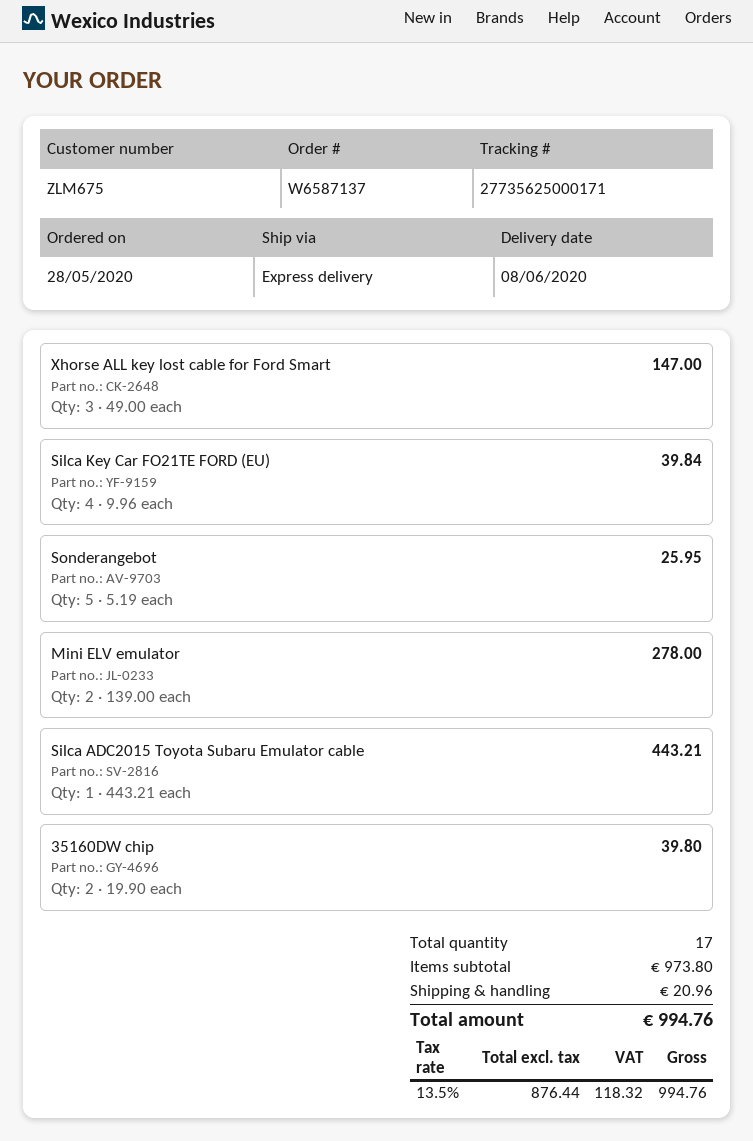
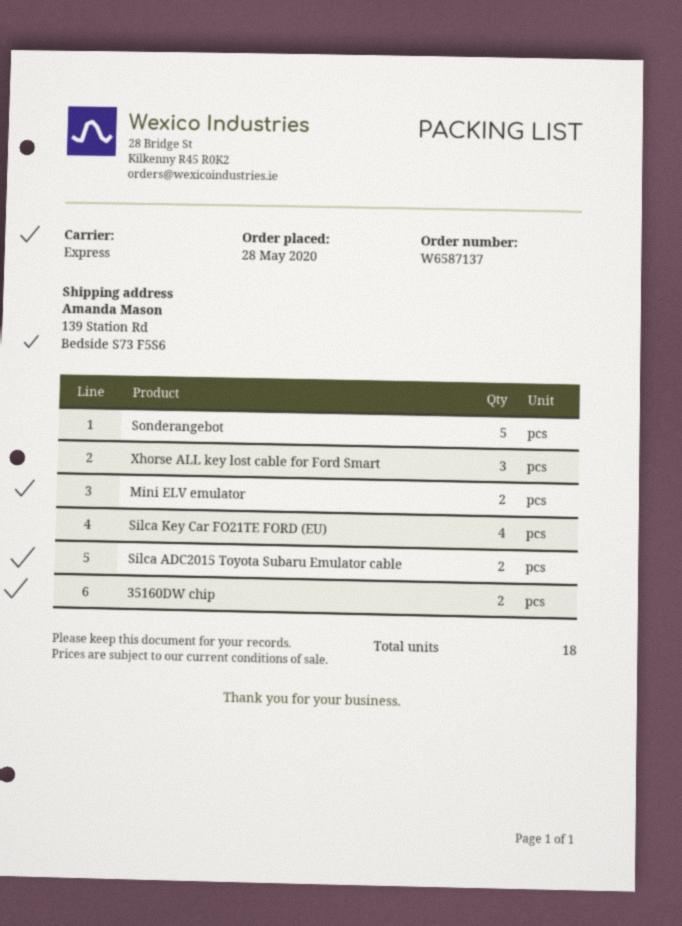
Silca ADC2015 Toyota Subaru Emulator cable: 1 -> 2
total quantity: 17 -> 18

